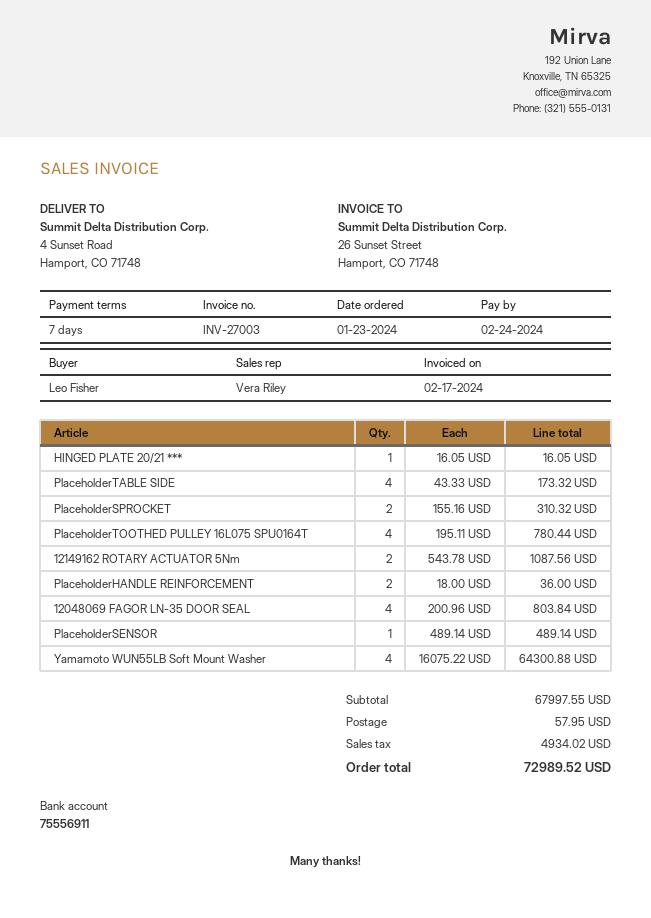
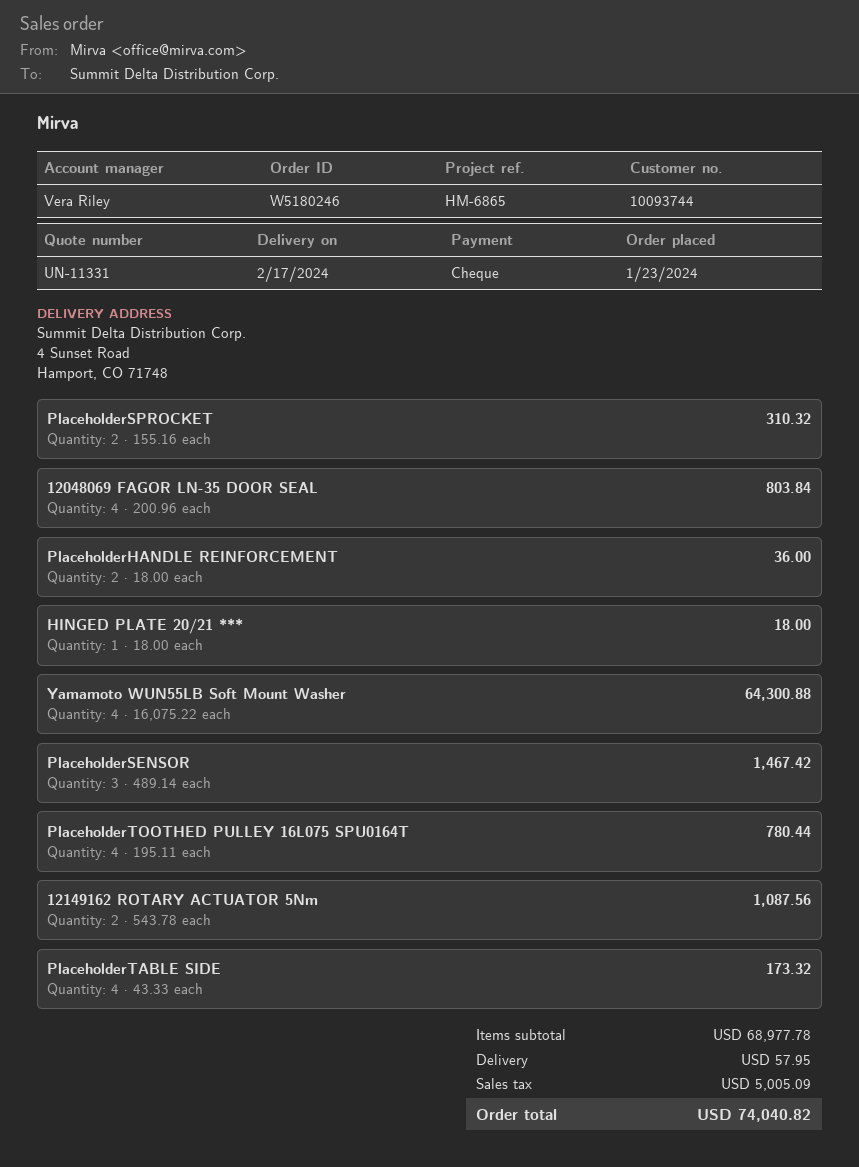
HINGED PLATE 20/21 ***: 1 x 16.05 = 16.05 -> 1 x 18.00 = 18.00
PlaceholderSENSOR: 1 x 489.14 = 489.14 -> 3 x 489.14 = 1467.42
subtotal: 67997.55 -> 68977.78
tax: 4934.02 -> 5005.09
total: 72989.52 -> 74040.82

